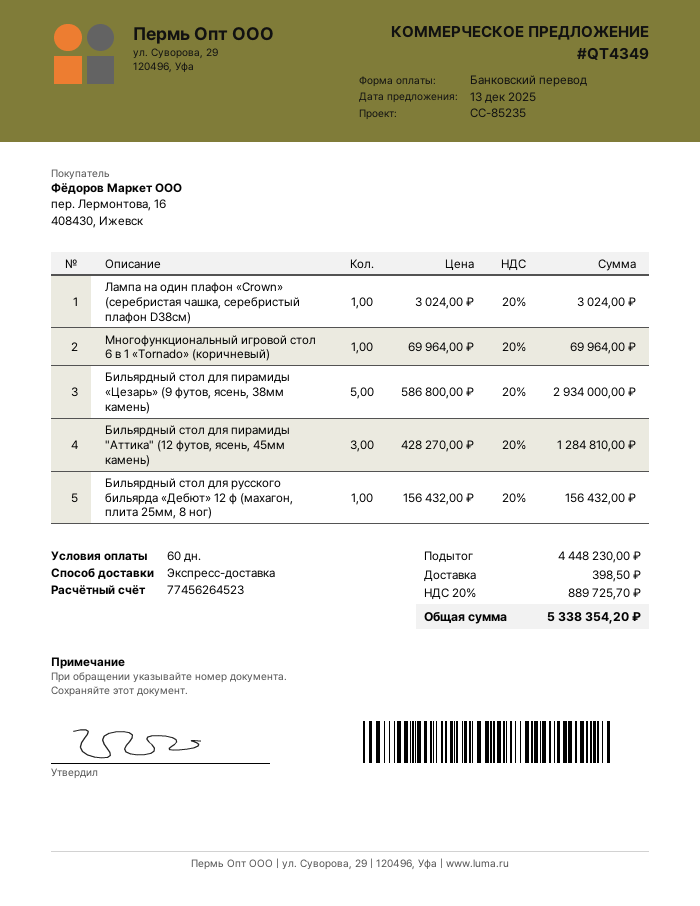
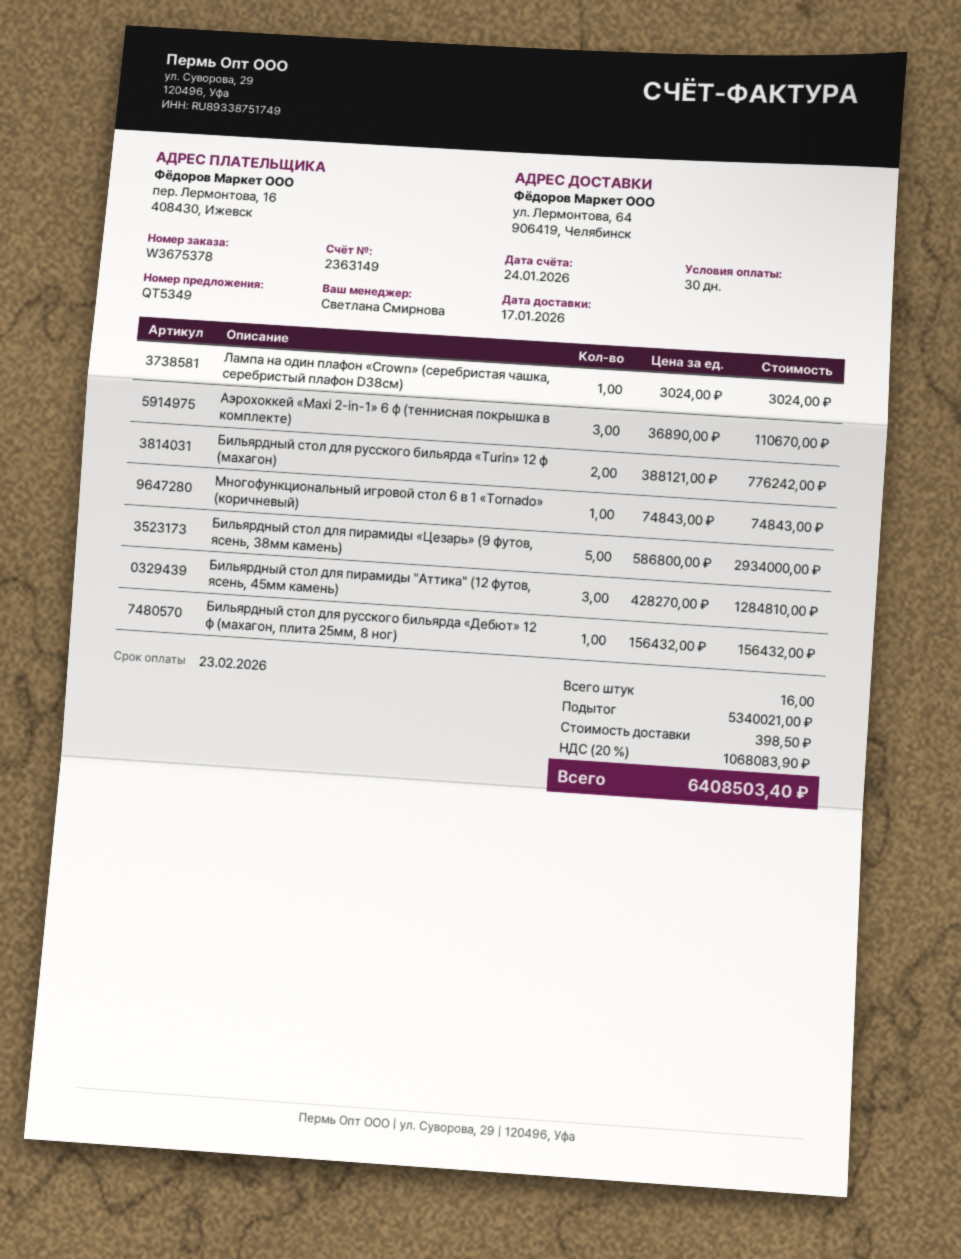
quote number: QT4349 -> QT5349
payment terms: 60 days -> 30 days
Многофункциональный игровой стол 6 в 1 «Tornado» (коричневый): 1 x 69964.00 = 69964.00 -> 1 x 74843.00 = 74843.00
Аэрохоккей «Maxi 2-in-1» 6 ф (теннисная покрышка в комплекте): none -> 3 x 36890.00 = 110670.00
Бильярдный стол для русского бильярда «Turin» 12 ф (махагон): none -> 2 x 388121.00 = 776242.00
subtotal: 4448230.00 -> 5340021.00
tax: 20% = 889725.70 -> 20% = 1068083.90
total: 5338354.20 -> 6408503.40

